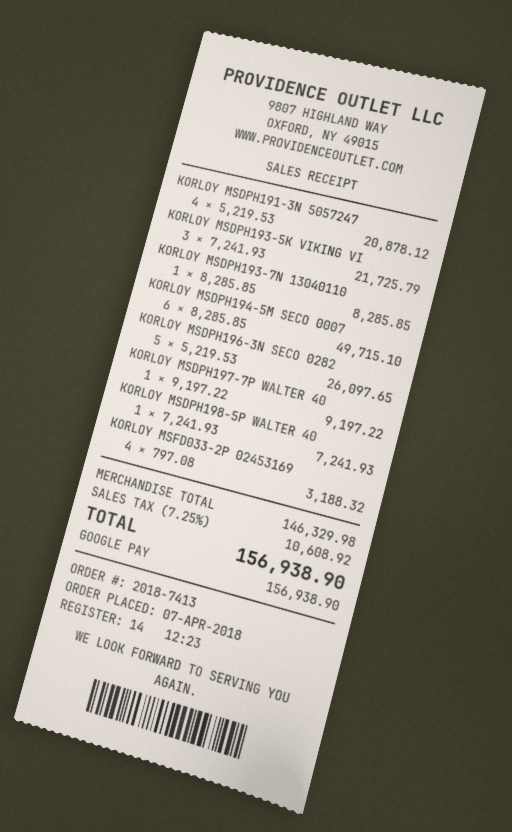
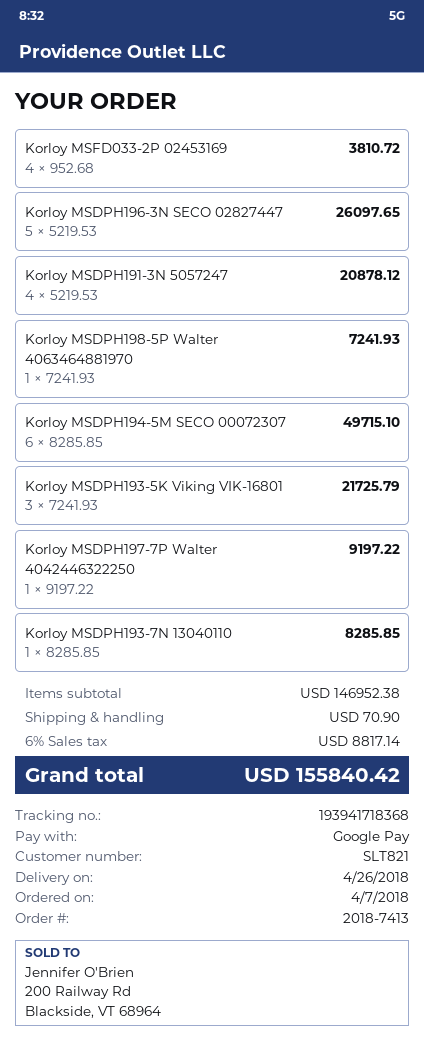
KORLOY MSFD033-2P 02453169: 4 x 797.08 = 3188.32 -> 4 x 952.68 = 3810.72
subtotal: 146329.98 -> 146952.38
shipping: none -> 70.90
tax: 7.25% = 10608.92 -> 6% = 8817.14
total: 156938.90 -> 155840.42

